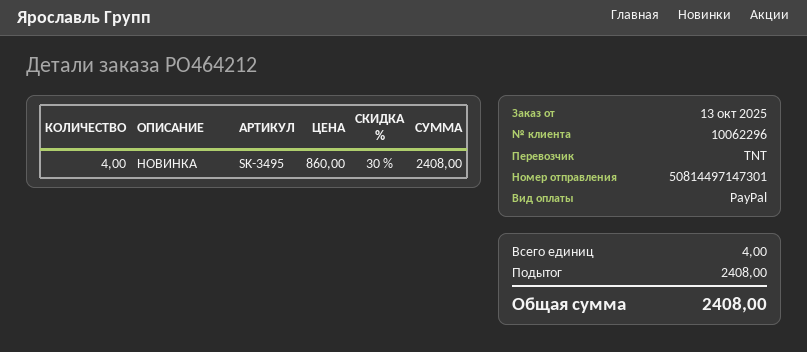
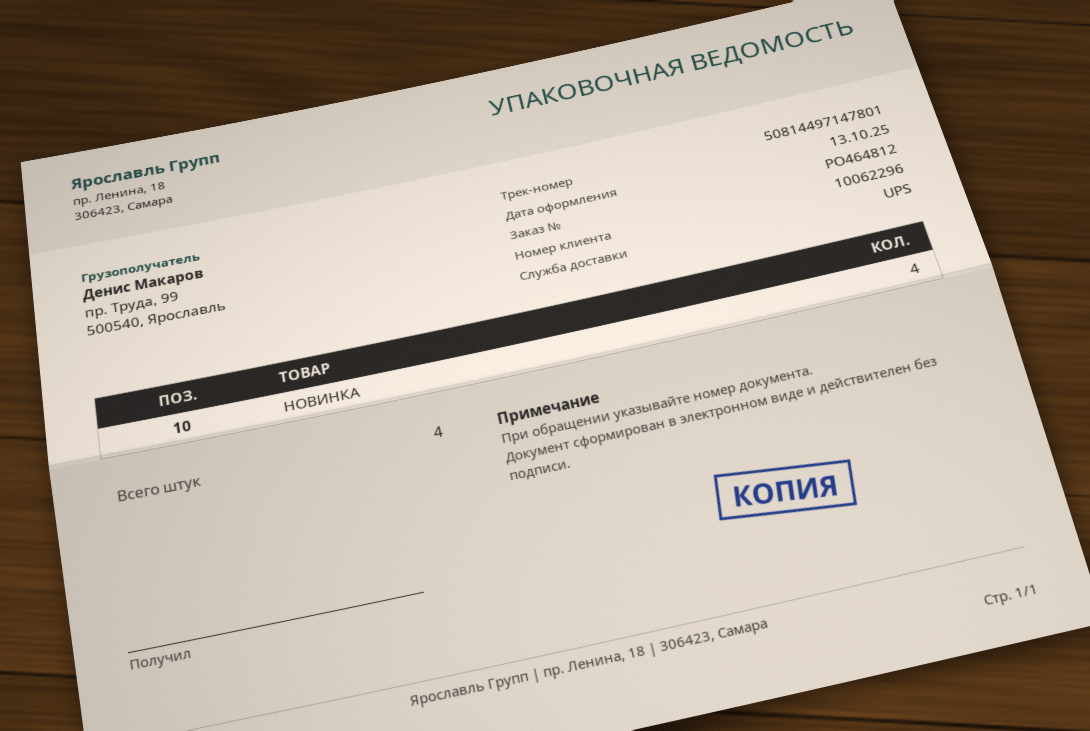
order number: PO464212 -> PO464812
shipping method: TNT -> UPS
tracking number: 50814497147301 -> 50814497147801

